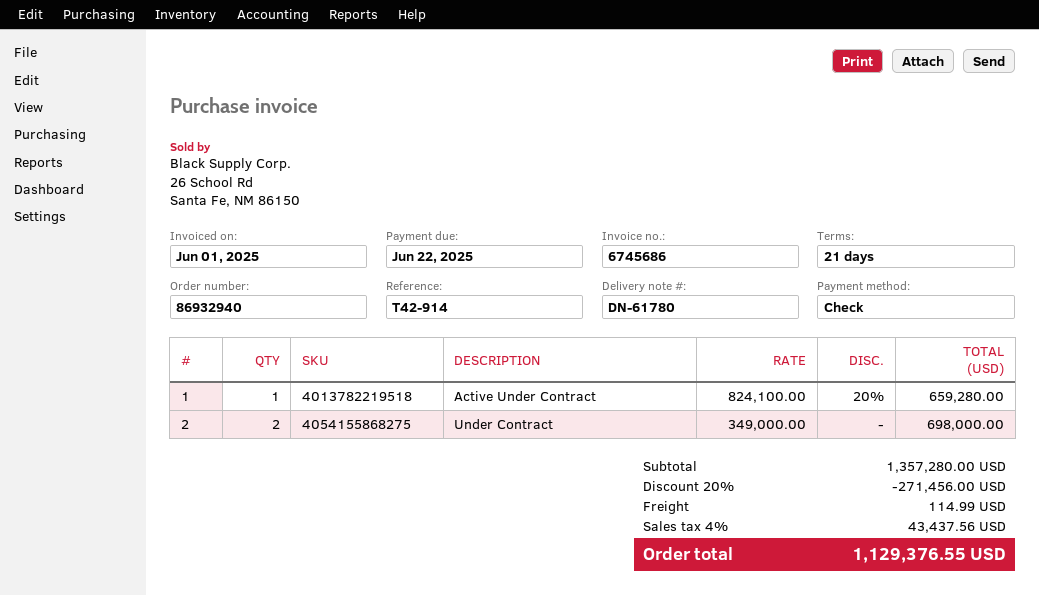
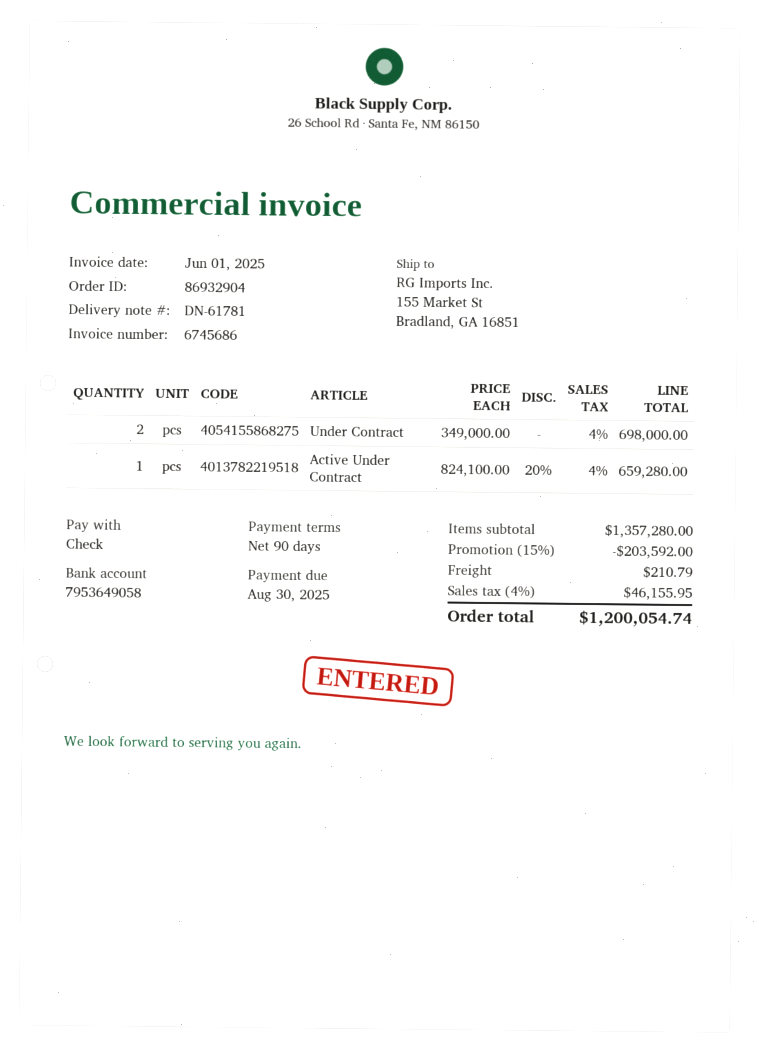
order number: 86932940 -> 86932904
delivery note number: DN-61780 -> DN-61781
payment terms: 21 days -> 90 days
due date: 2025-06-22 -> 2025-08-30
discount: 20% = 271456.00 -> 15% = 203592.00
shipping: 114.99 -> 210.79
tax: 4% = 43437.56 -> 4% = 46155.95
total: 1129376.55 -> 1200054.74

